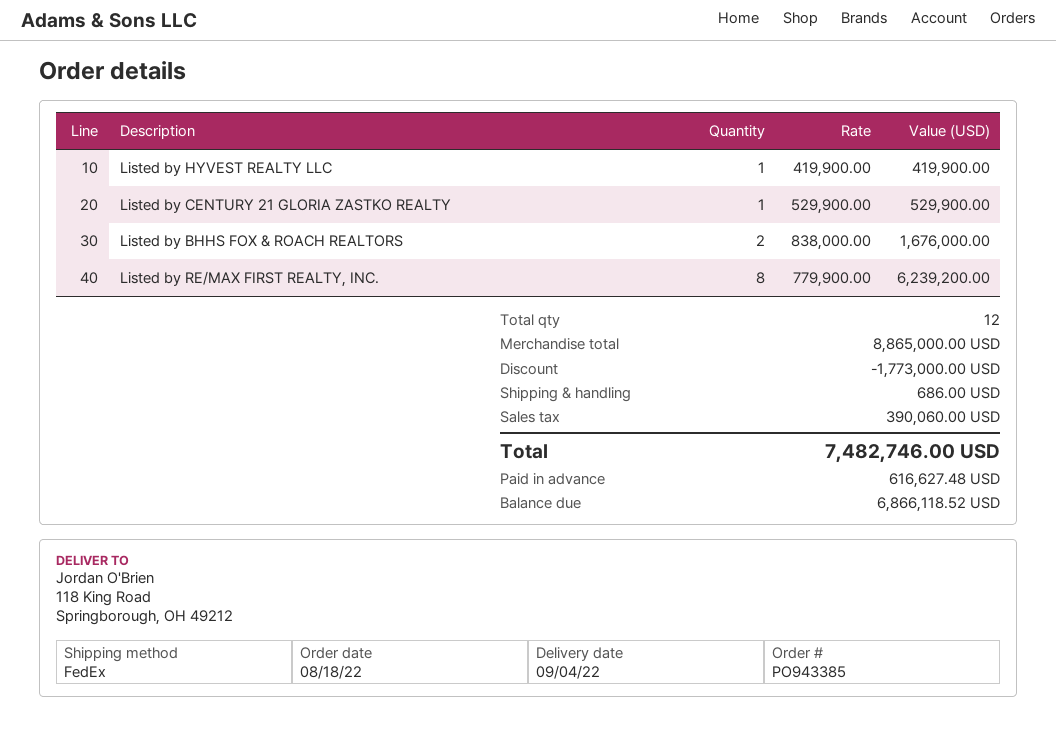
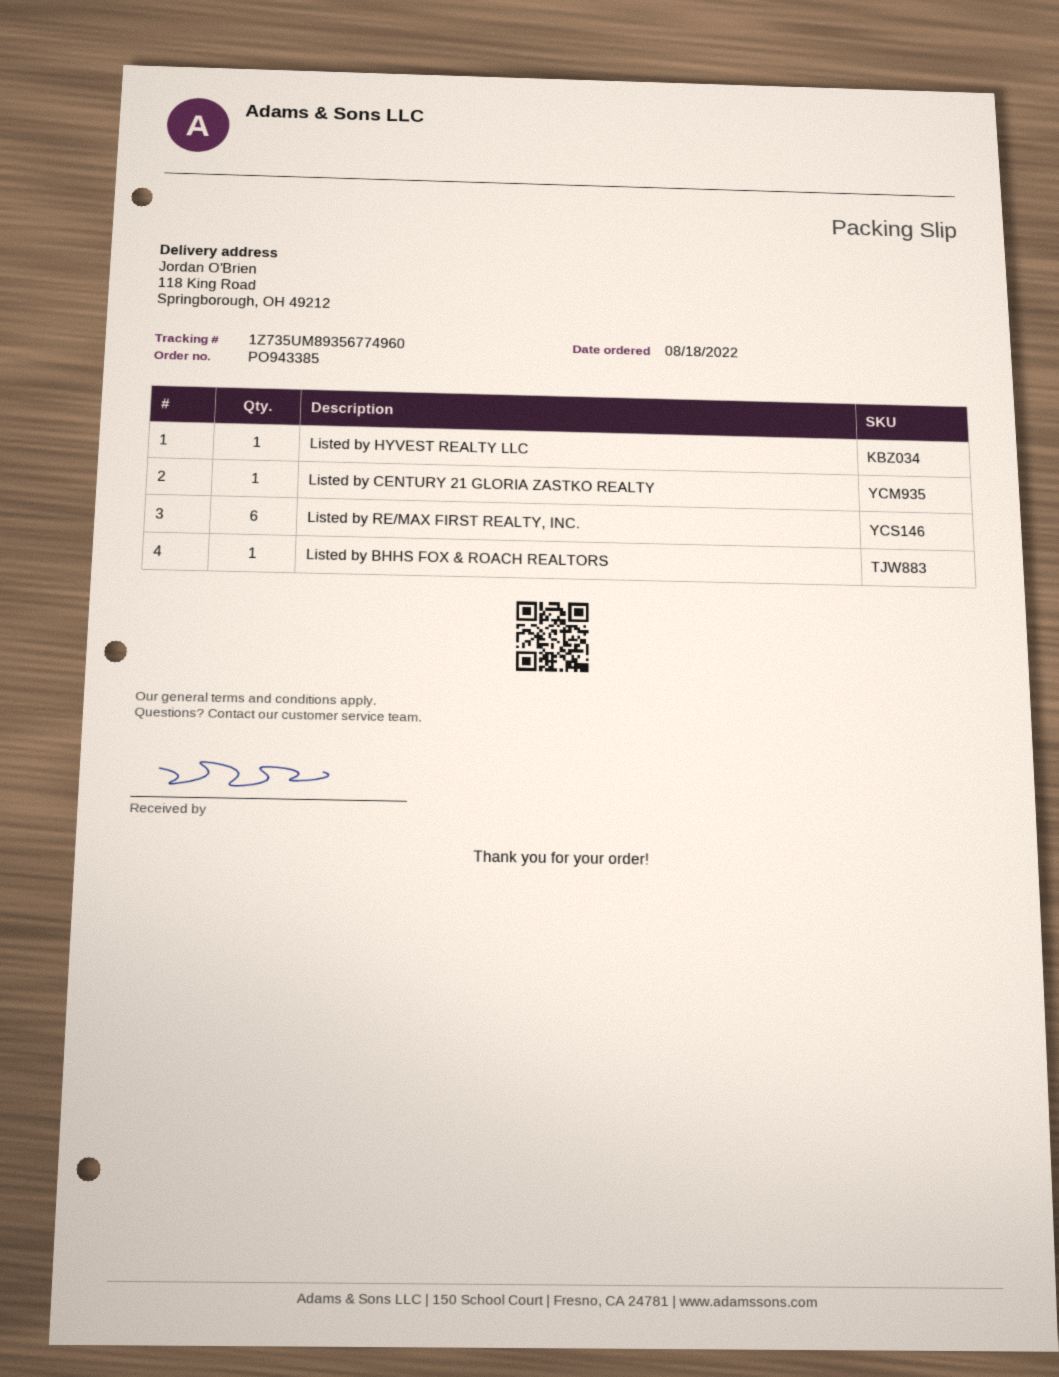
Listed by BHHS FOX & ROACH REALTORS: 2 -> 1
Listed by RE/MAX FIRST REALTY, INC.: 8 -> 6

